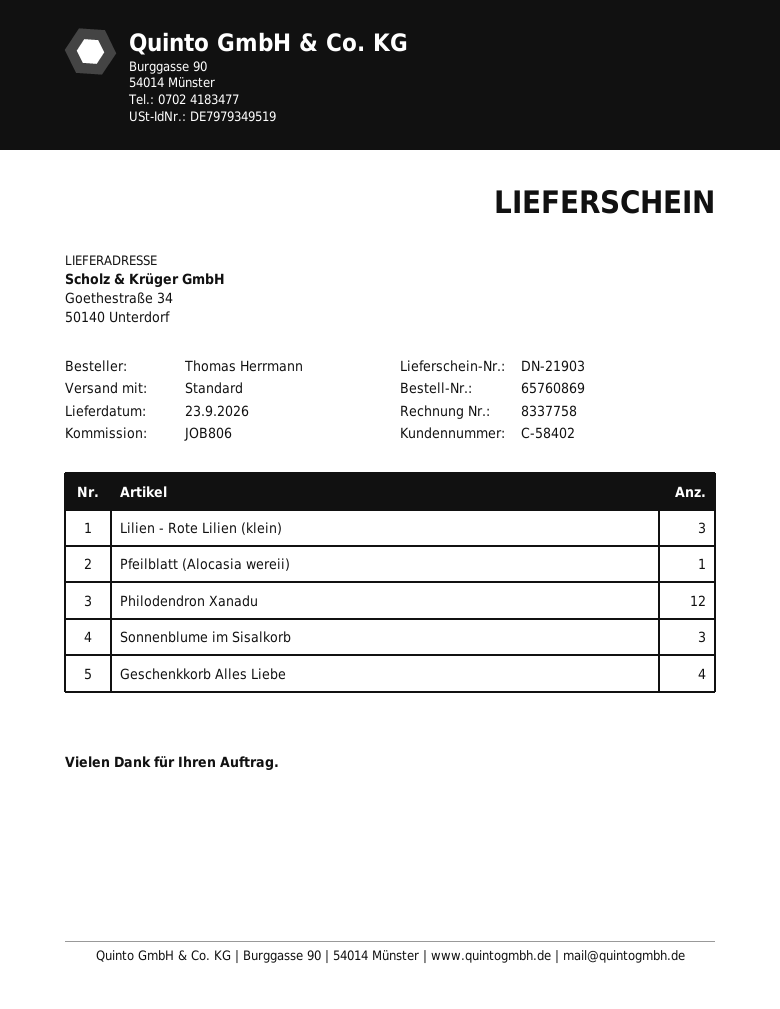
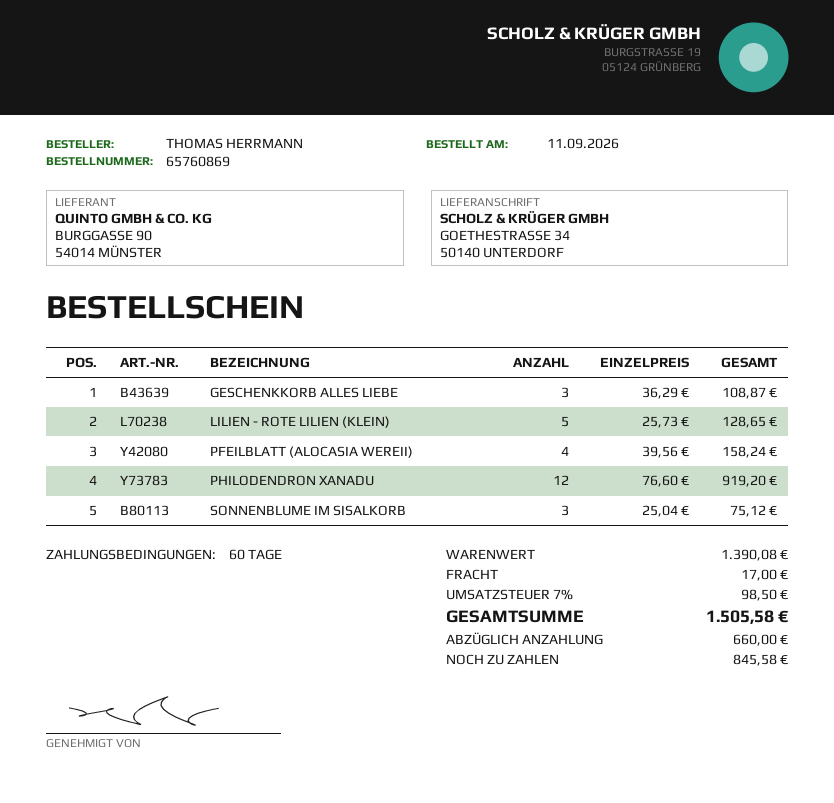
Lilien - Rote Lilien (klein): 3 -> 5
Pfeilblatt (Alocasia wereii): 1 -> 4
Geschenkkorb Alles Liebe: 4 -> 3

